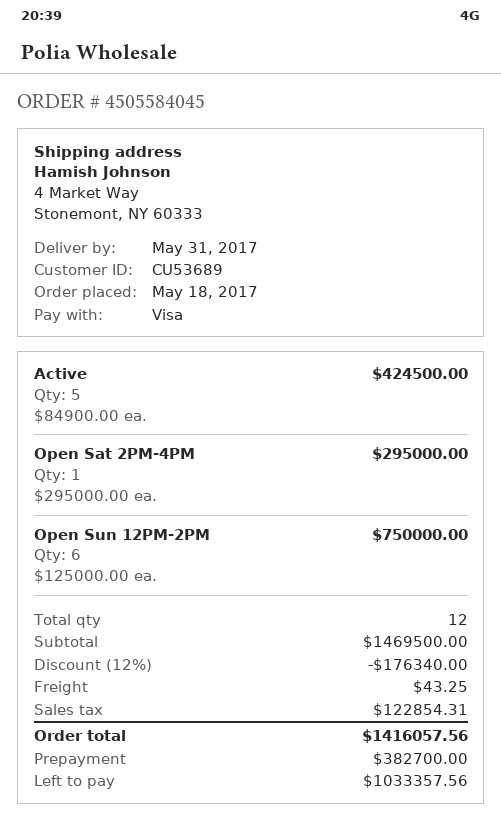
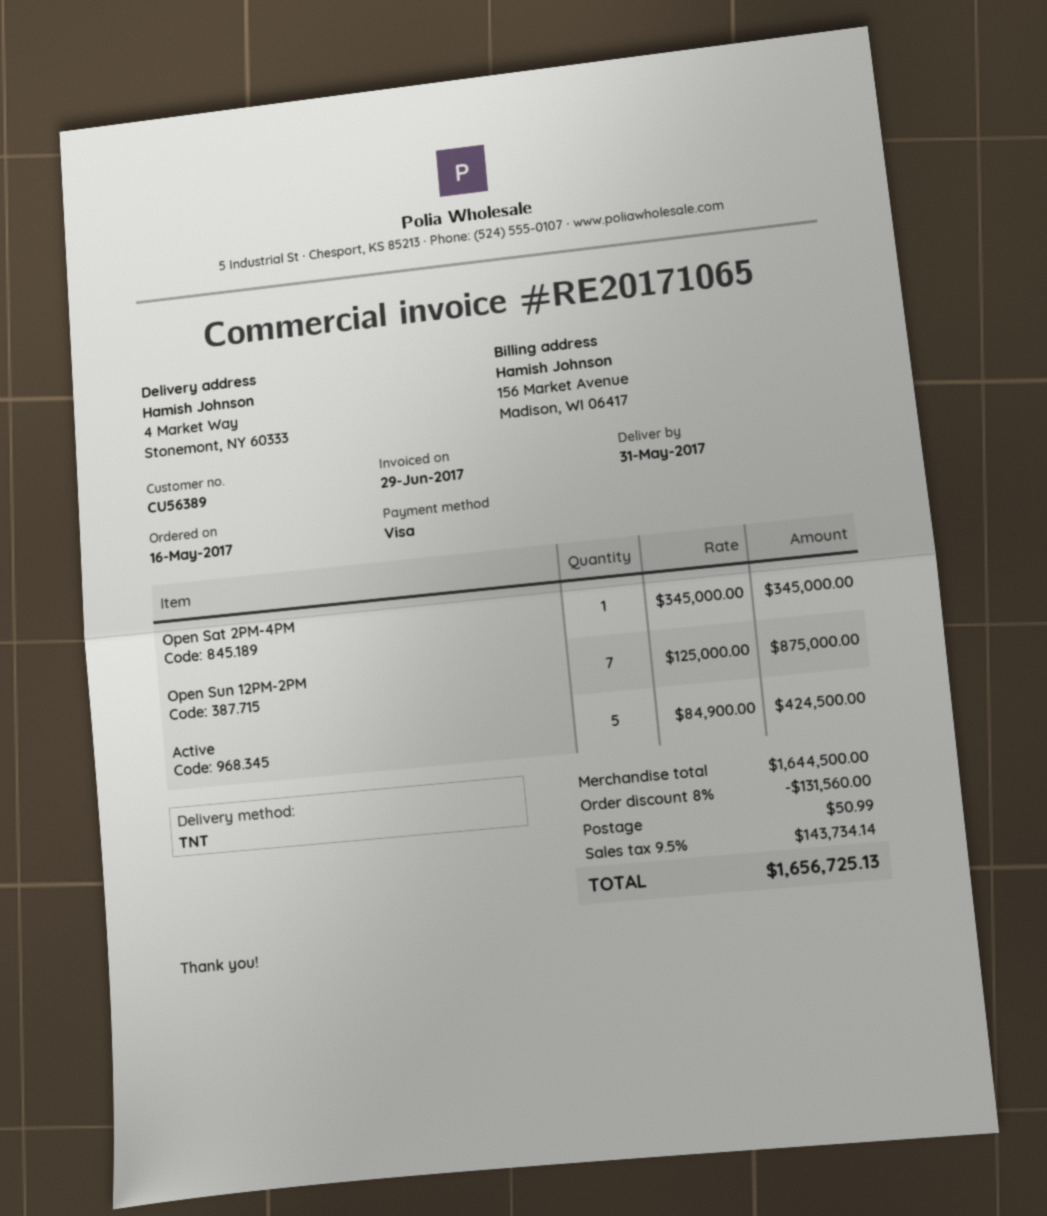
order date: 2017-05-18 -> 2017-05-16
customer number: CU53689 -> CU56389
Open Sat 2PM-4PM: 1 x 295000.00 = 295000.00 -> 1 x 345000.00 = 345000.00
Open Sun 12PM-2PM: 6 x 125000.00 = 750000.00 -> 7 x 125000.00 = 875000.00
subtotal: 1469500.00 -> 1644500.00
discount: 12% = 176340.00 -> 8% = 131560.00
shipping: 43.25 -> 50.99
tax: 122854.31 -> 143734.14
total: 1416057.56 -> 1656725.13

